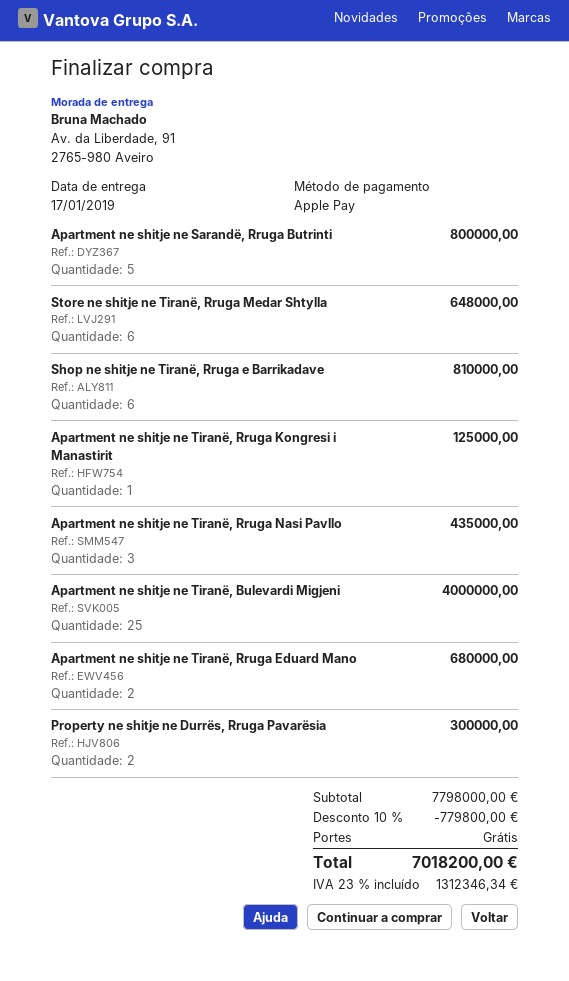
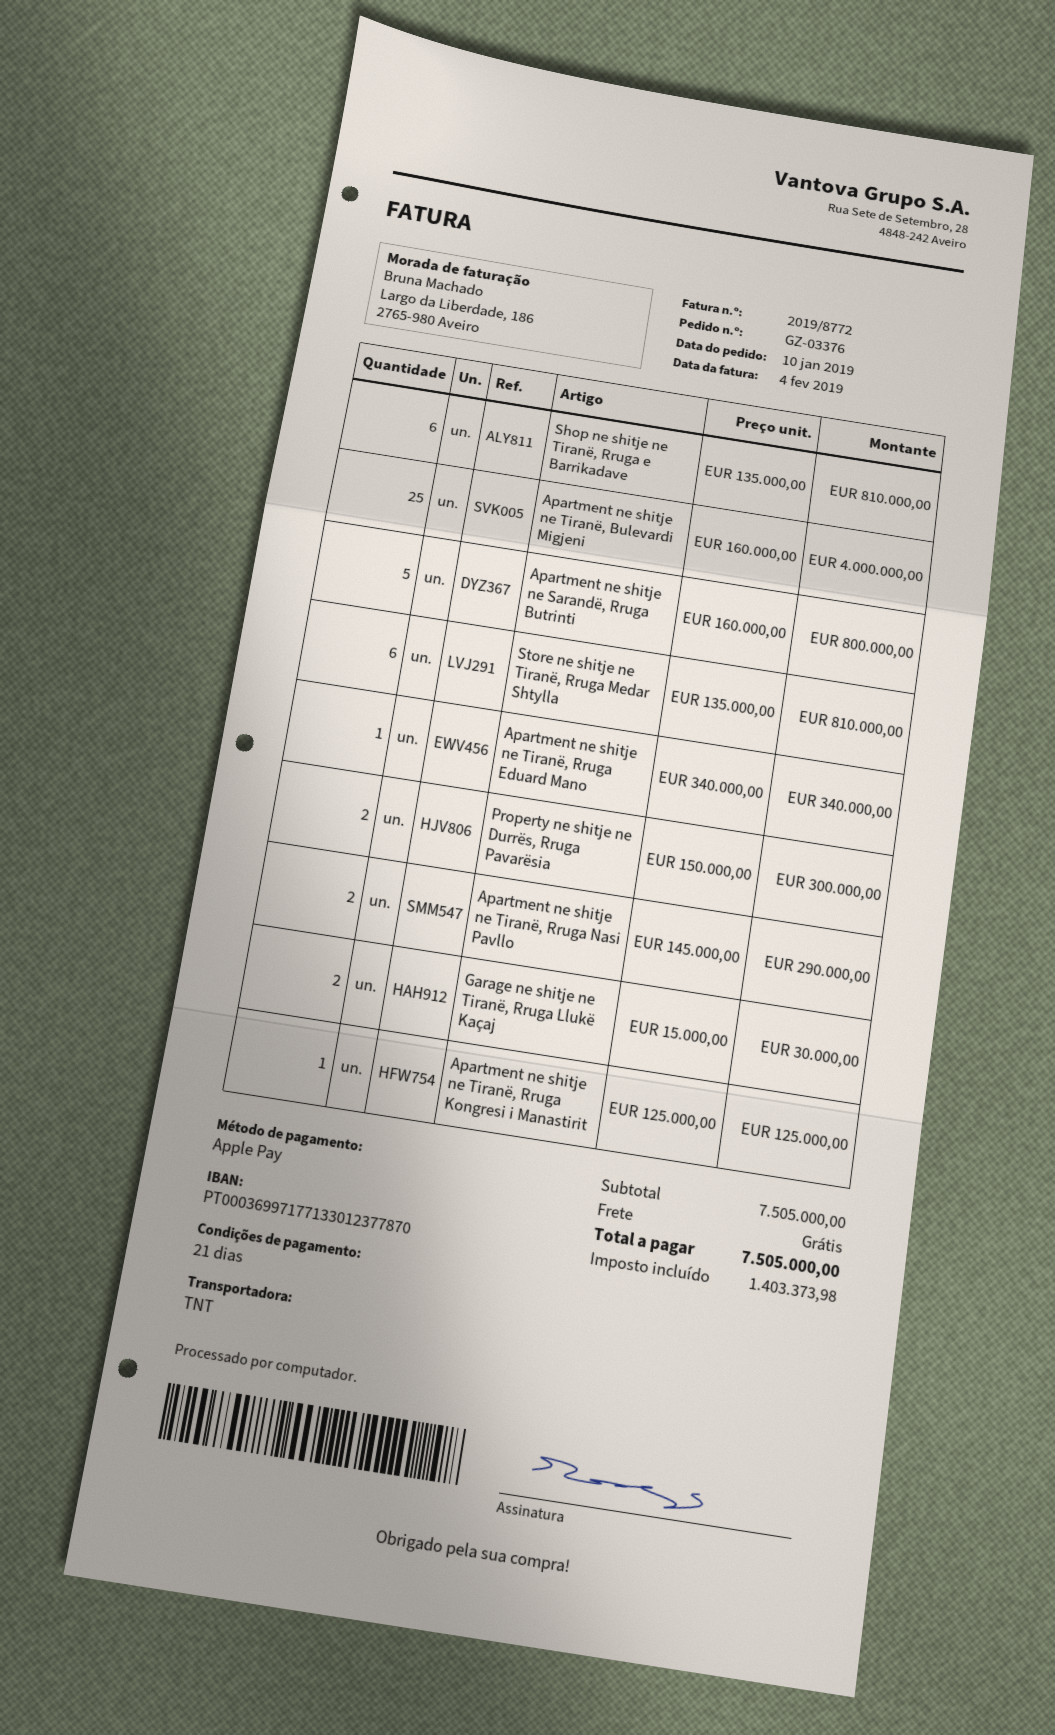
Store ne shitje ne Tiranë, Rruga Medar Shtylla: 6 for 648000.00 -> 6 for 810000.00
Apartment ne shitje ne Tiranë, Rruga Nasi Pavllo: 3 for 435000.00 -> 2 for 290000.00
Apartment ne shitje ne Tiranë, Rruga Eduard Mano: 2 for 680000.00 -> 1 for 340000.00
Garage ne shitje ne Tiranë, Rruga Llukë Kaçaj: none -> 2 for 30000.00
subtotal: 7798000.00 -> 7505000.00
discount: 10% = 779800.00 -> none
tax: 1312346.34 -> 1403373.98
total: 7018200.00 -> 7505000.00

